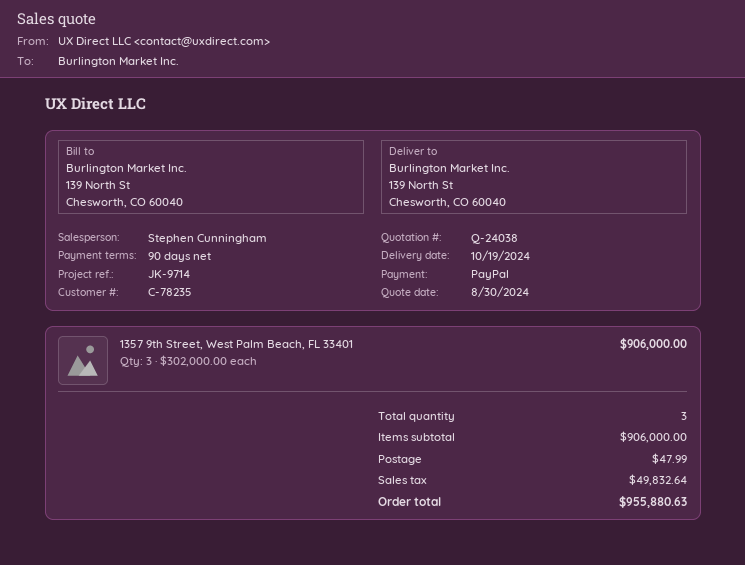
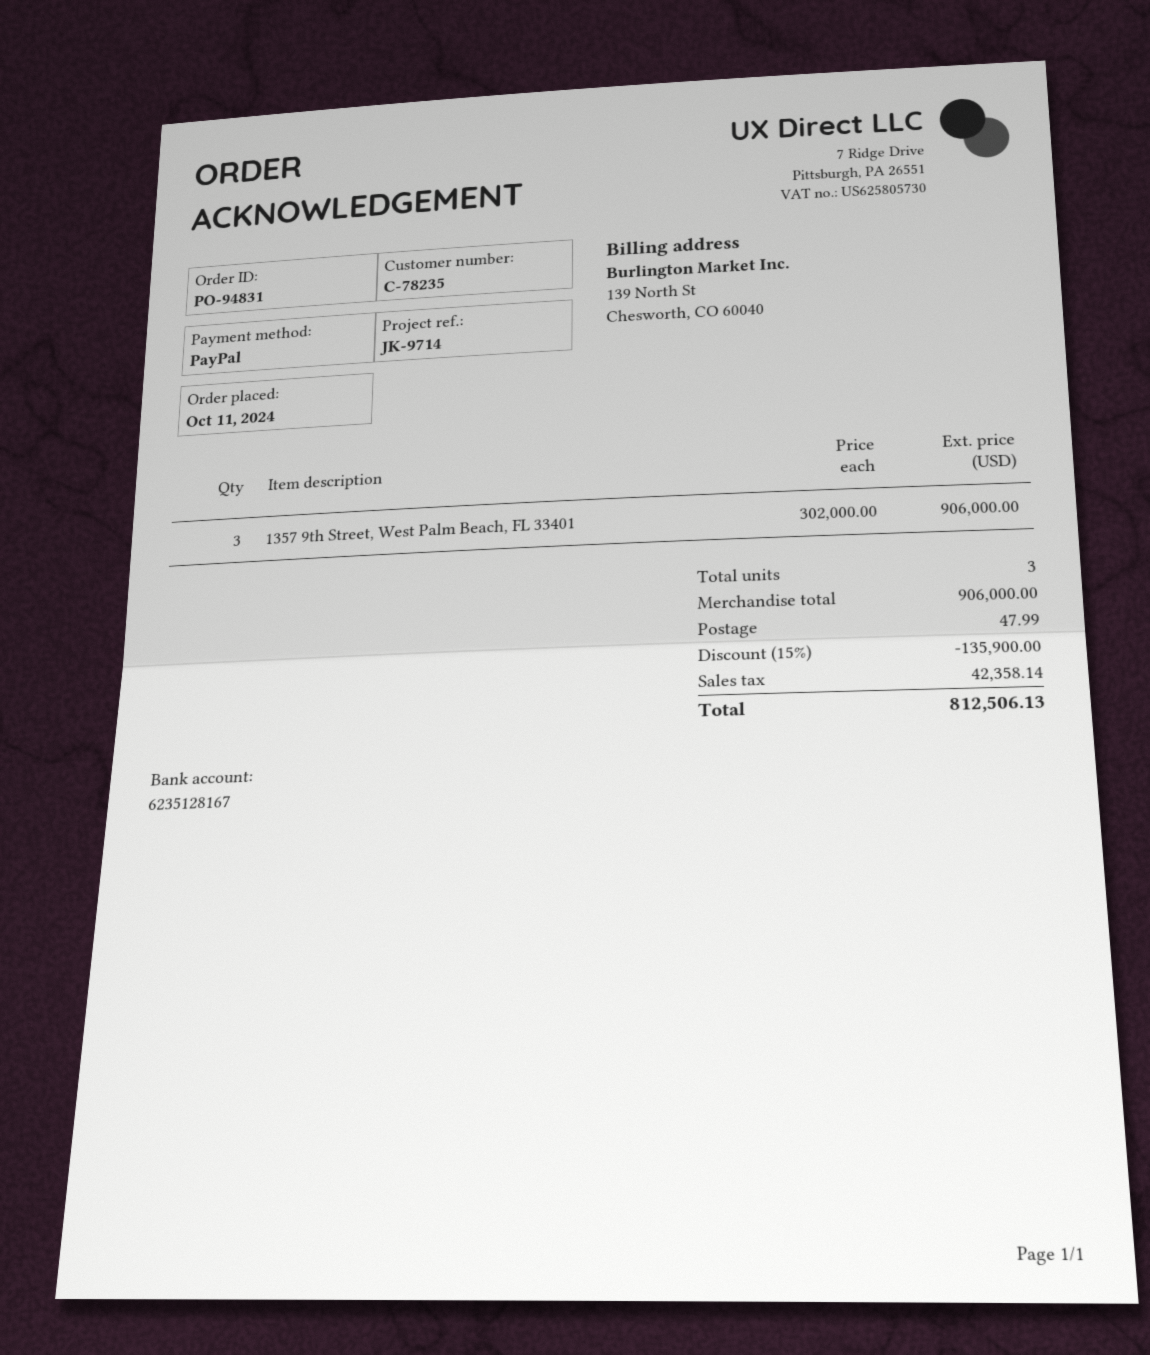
discount: none -> 15% = 135900.00
tax: 49832.64 -> 42358.14
total: 955880.63 -> 812506.13

